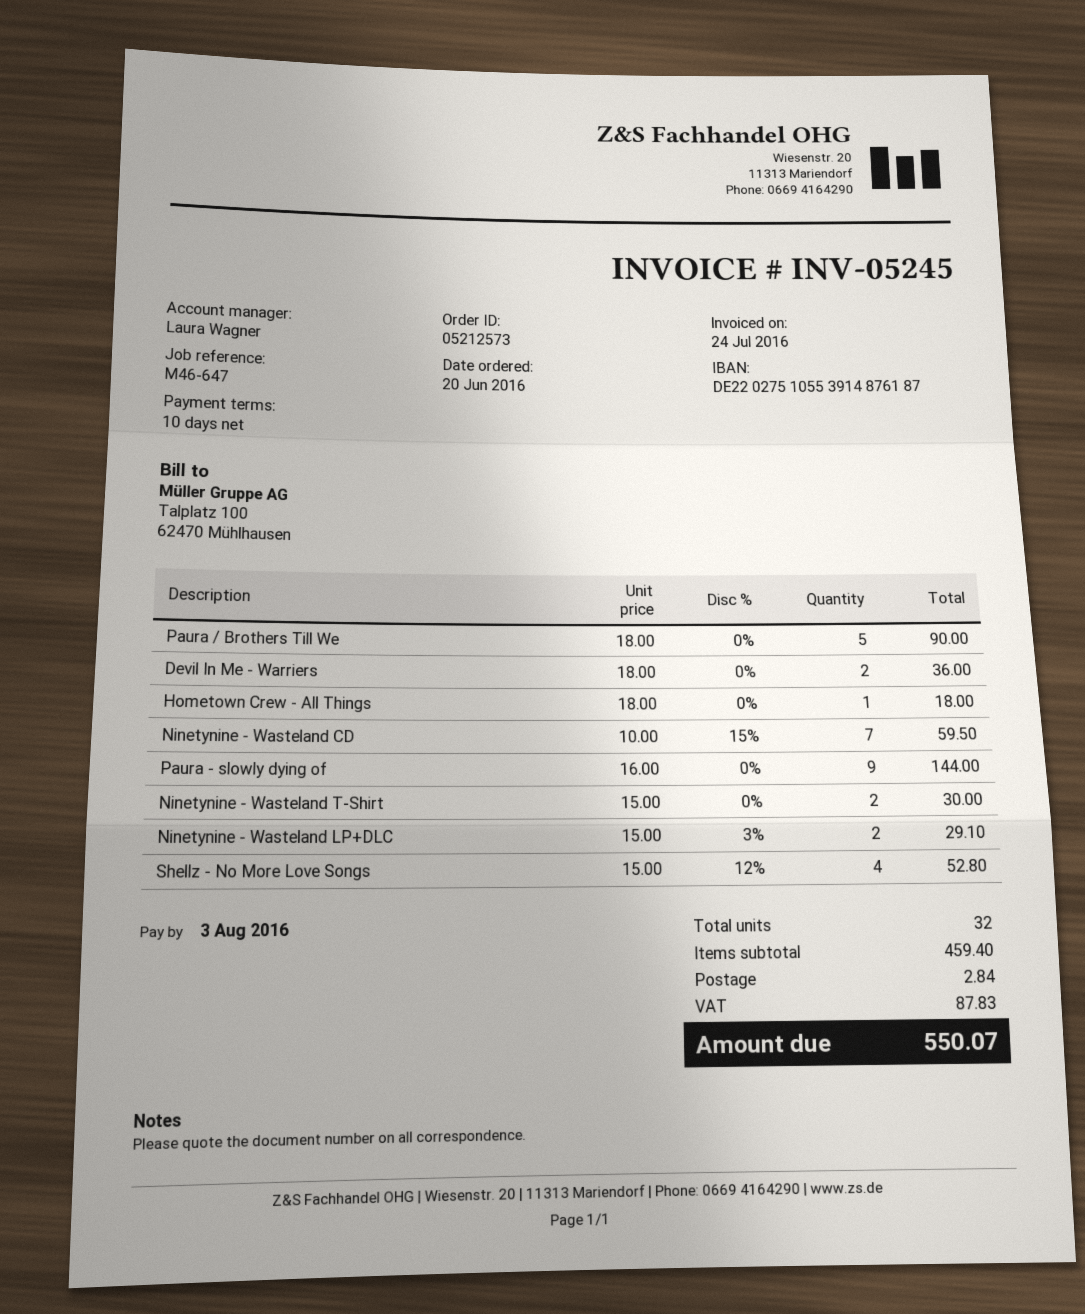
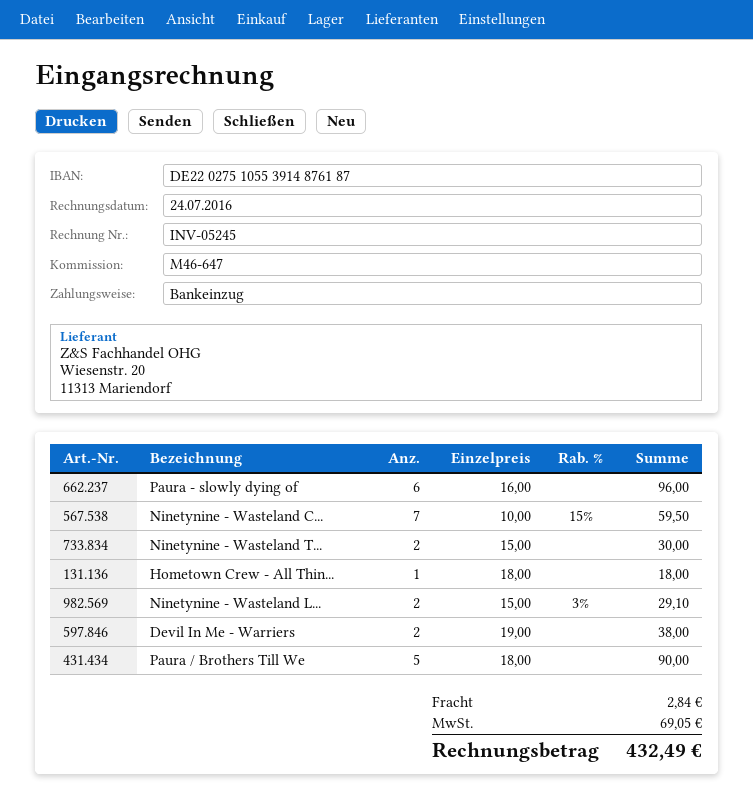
Devil In Me - Warriers: 2 x 18.00 = 36.00 -> 2 x 19.00 = 38.00
Paura - slowly dying of: 9 x 16.00 = 144.00 -> 6 x 16.00 = 96.00
Shellz - No More Love Songs: 4 x 15.00 - 12% = 52.80 -> none
tax: 87.83 -> 69.05
total: 550.07 -> 432.49

